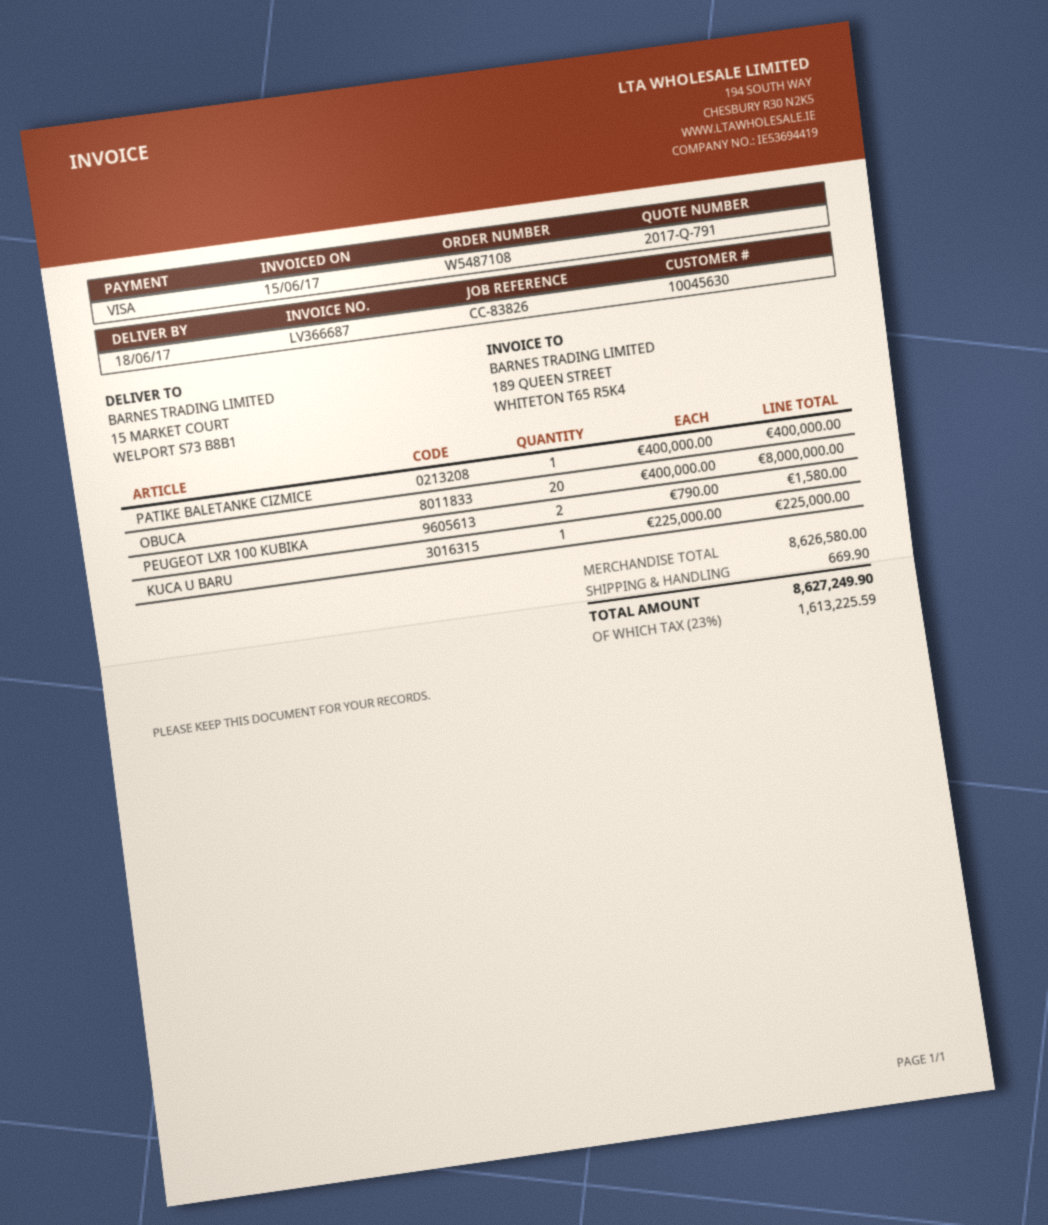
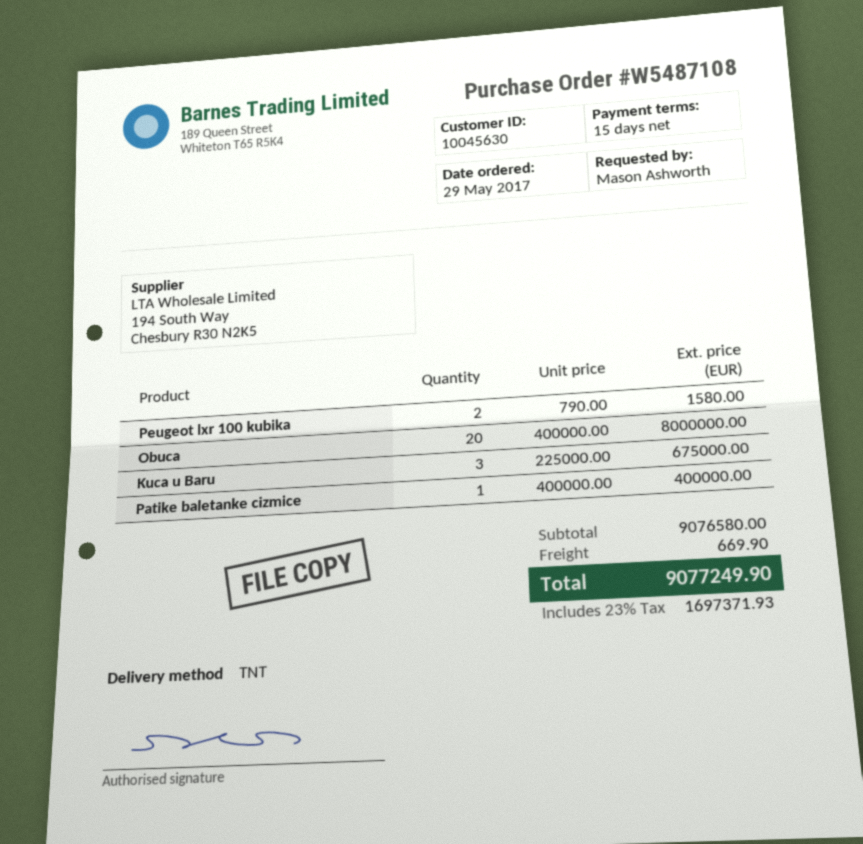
KUCA U BARU: 1 x 225000.00 = 225000.00 -> 3 x 225000.00 = 675000.00
subtotal: 8626580.00 -> 9076580.00
tax: 23% = 1613225.59 -> 23% = 1697371.93
total: 8627249.90 -> 9077249.90

